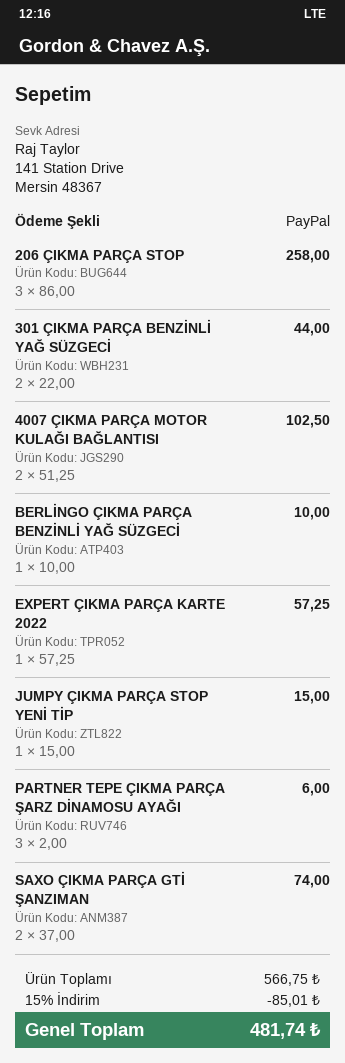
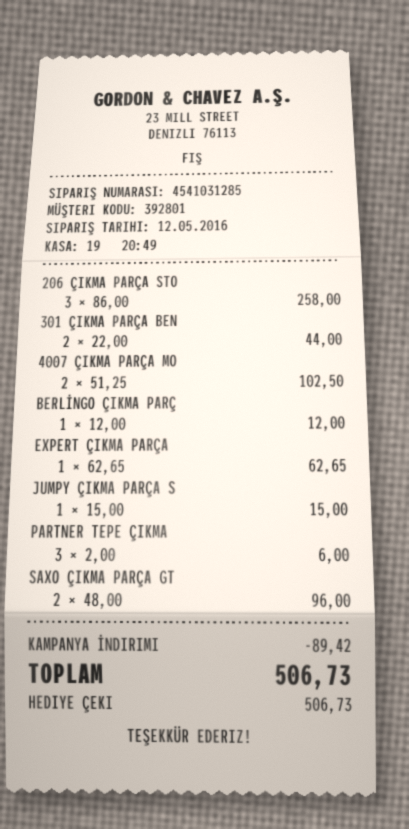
payment method: PayPal -> gift card
BERLİNGO ÇIKMA PARÇA BENZİNLİ YAĞ SÜZGECİ: 1 x 10.00 = 10.00 -> 1 x 12.00 = 12.00
EXPERT ÇIKMA PARÇA KARTE 2022: 1 x 57.25 = 57.25 -> 1 x 62.65 = 62.65
SAXO ÇIKMA PARÇA GTİ ŞANZIMAN: 2 x 37.00 = 74.00 -> 2 x 48.00 = 96.00
discount: 85.01 -> 89.42
total: 481.74 -> 506.73

